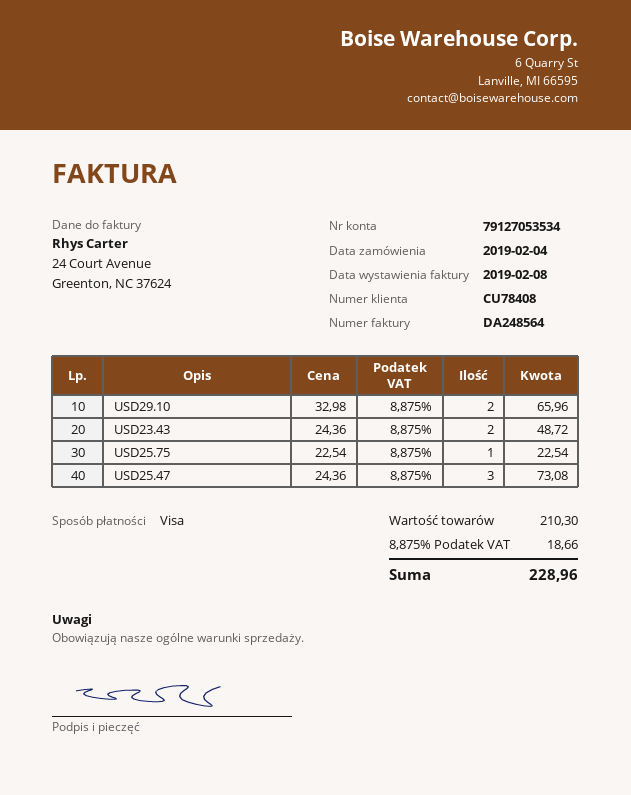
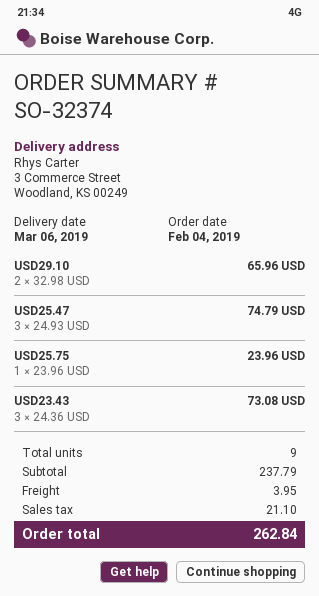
USD23.43: 2 x 24.36 = 48.72 -> 3 x 24.36 = 73.08
USD25.75: 1 x 22.54 = 22.54 -> 1 x 23.96 = 23.96
USD25.47: 3 x 24.36 = 73.08 -> 3 x 24.93 = 74.79
subtotal: 210.30 -> 237.79
shipping: none -> 3.95
tax: 18.66 -> 21.10
total: 228.96 -> 262.84

